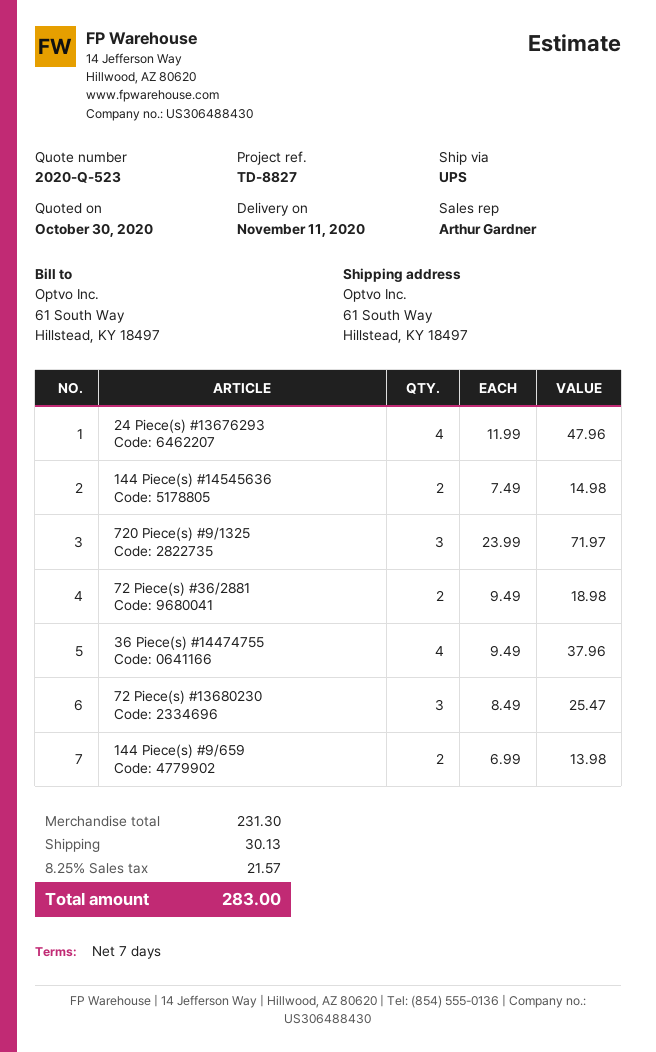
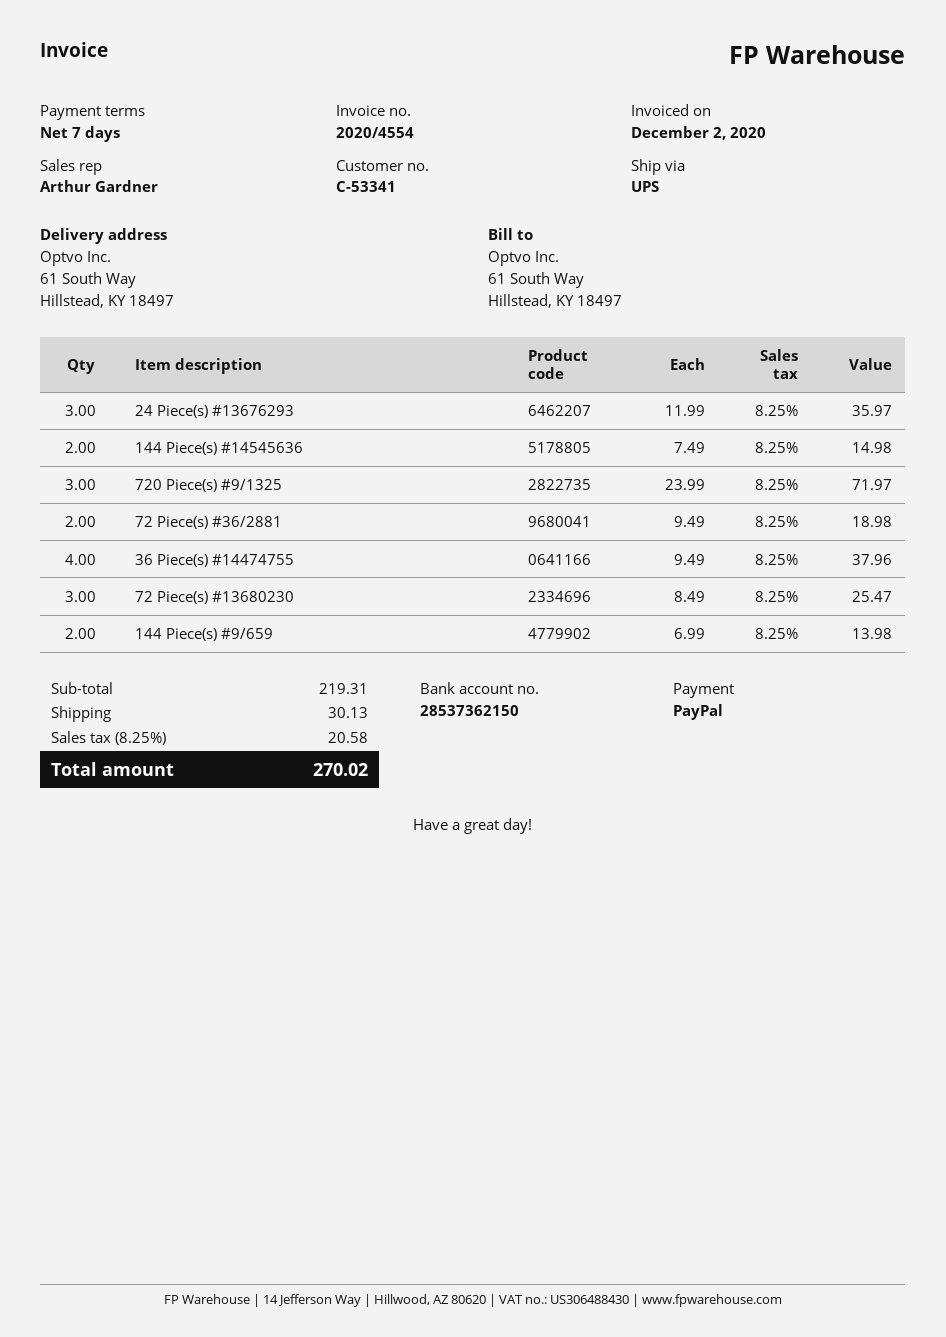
24 Piece(s) #13676293: 4 x 11.99 = 47.96 -> 3 x 11.99 = 35.97
subtotal: 231.30 -> 219.31
tax: 8.25% = 21.57 -> 8.25% = 20.58
total: 283.00 -> 270.02

